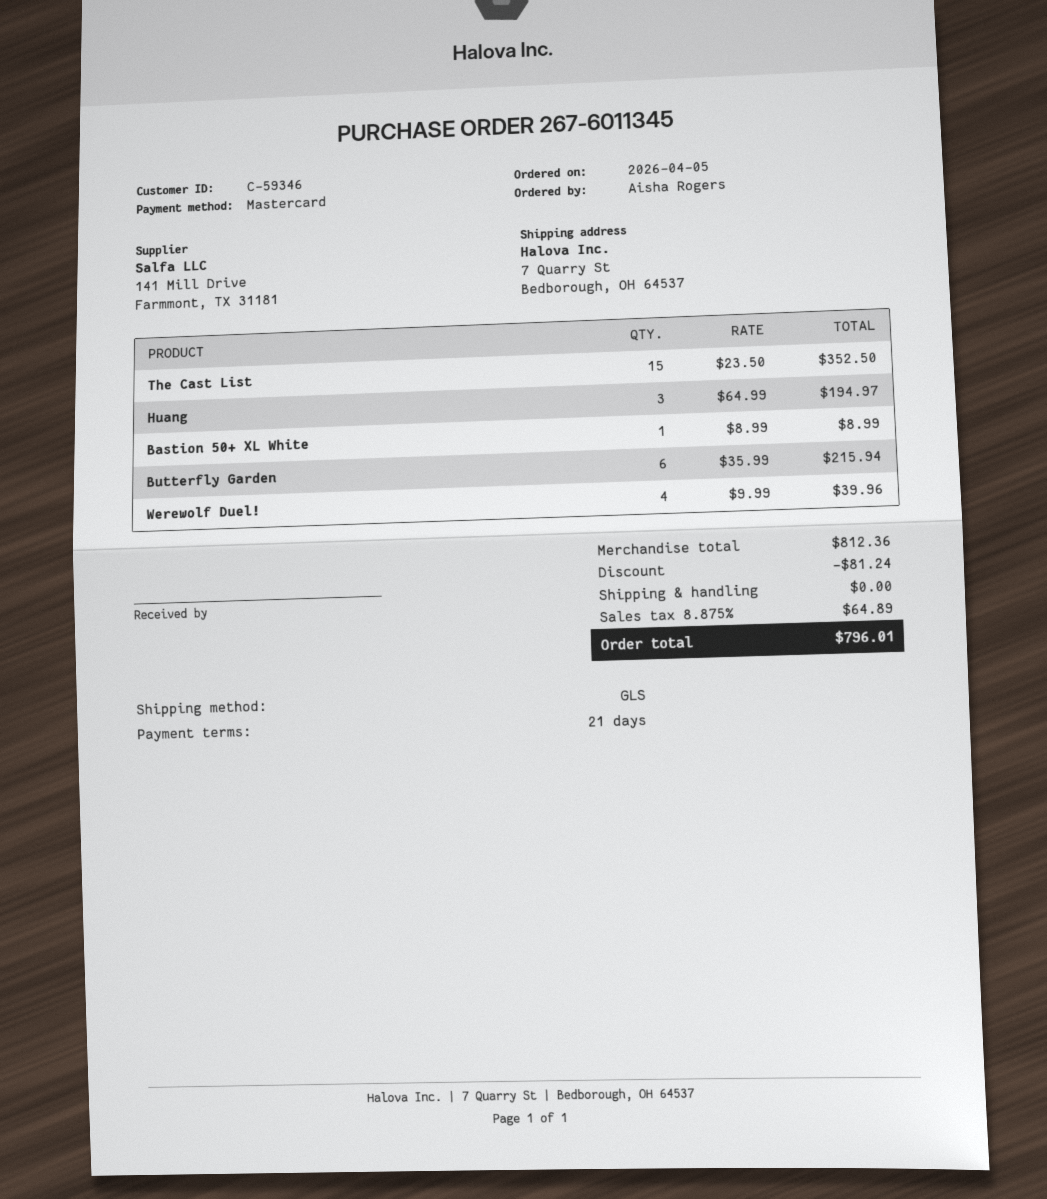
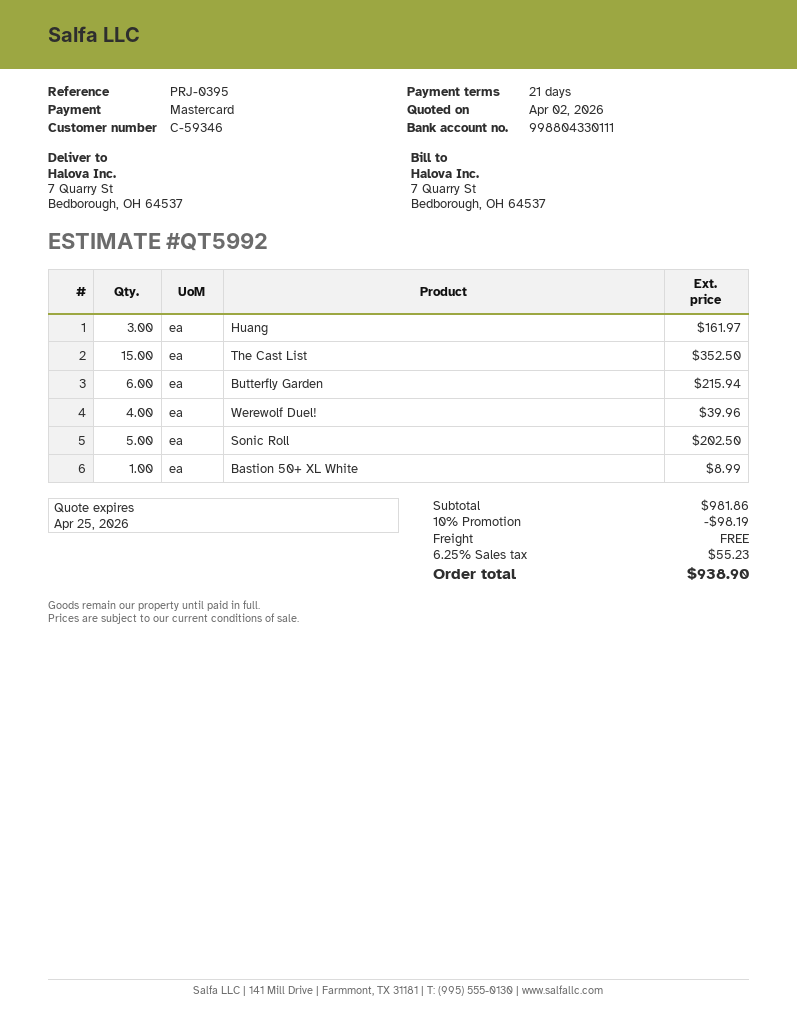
Huang: 3 for 194.97 -> 3 for 161.97
Sonic Roll: none -> 5 for 202.50
subtotal: 812.36 -> 981.86
discount: 81.24 -> 98.19
tax: 8.875% = 64.89 -> 6.25% = 55.23
total: 796.01 -> 938.90

